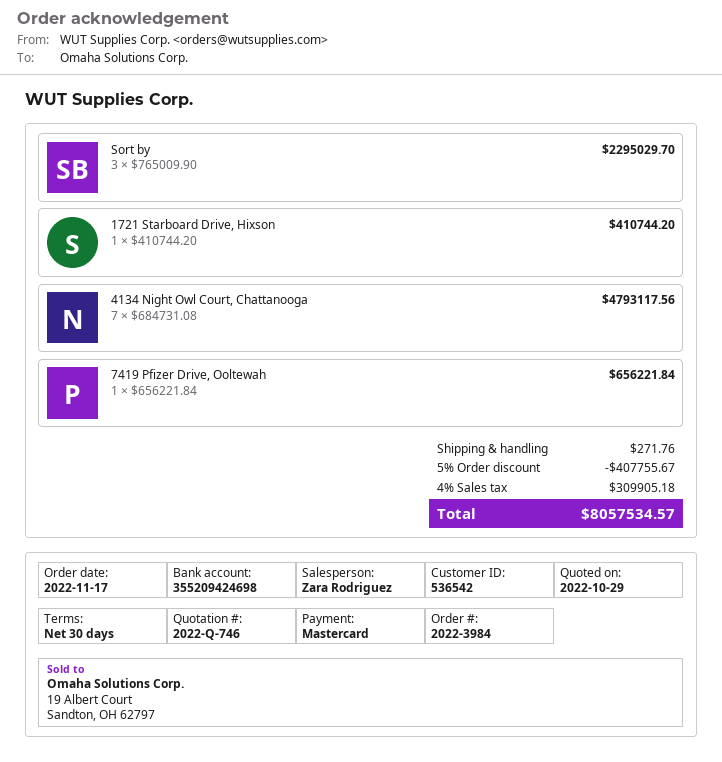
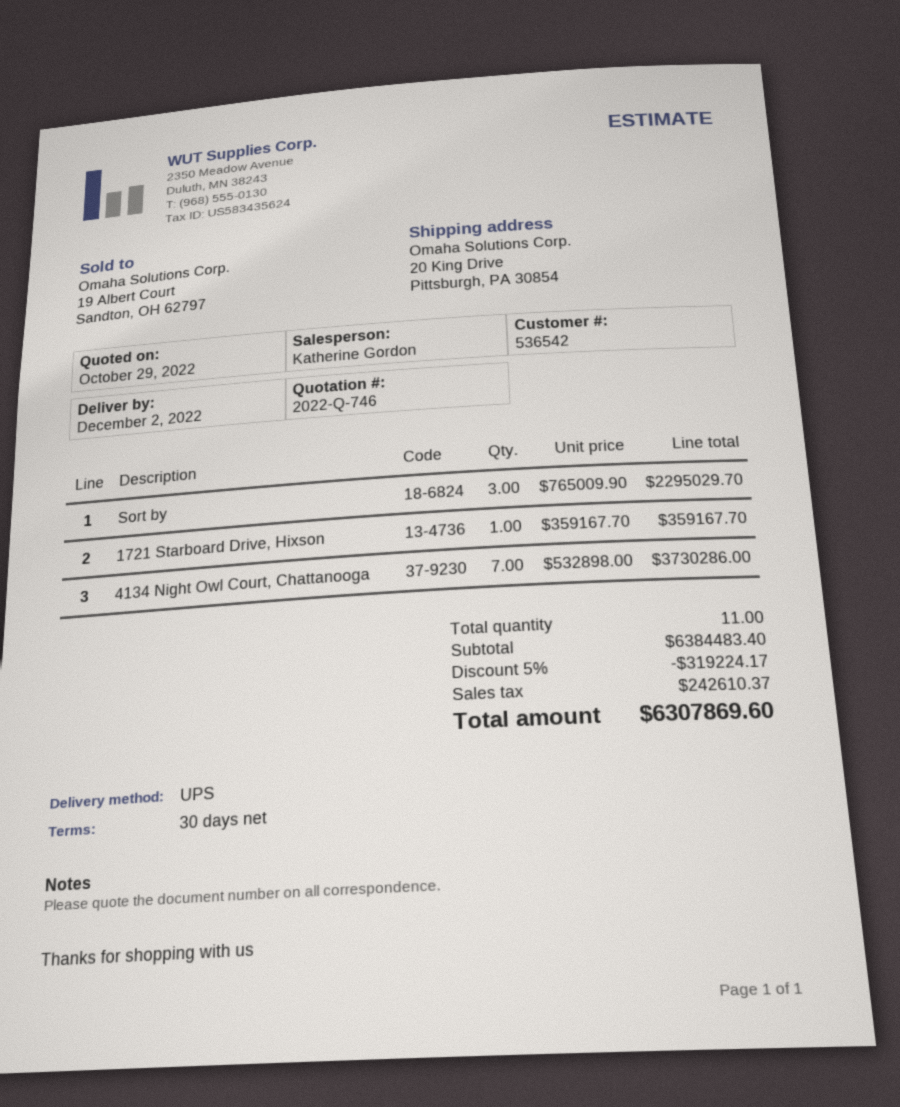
sales rep: Zara Rodriguez -> Katherine Gordon
1721 Starboard Drive, Hixson: 1 x 410744.20 = 410744.20 -> 1 x 359167.70 = 359167.70
4134 Night Owl Court, Chattanooga: 7 x 684731.08 = 4793117.56 -> 7 x 532898.00 = 3730286.00
7419 Pfizer Drive, Ooltewah: 1 x 656221.84 = 656221.84 -> none
discount: 5% = 407755.67 -> 5% = 319224.17
shipping: 271.76 -> none
tax: 309905.18 -> 242610.37
total: 8057534.57 -> 6307869.60

